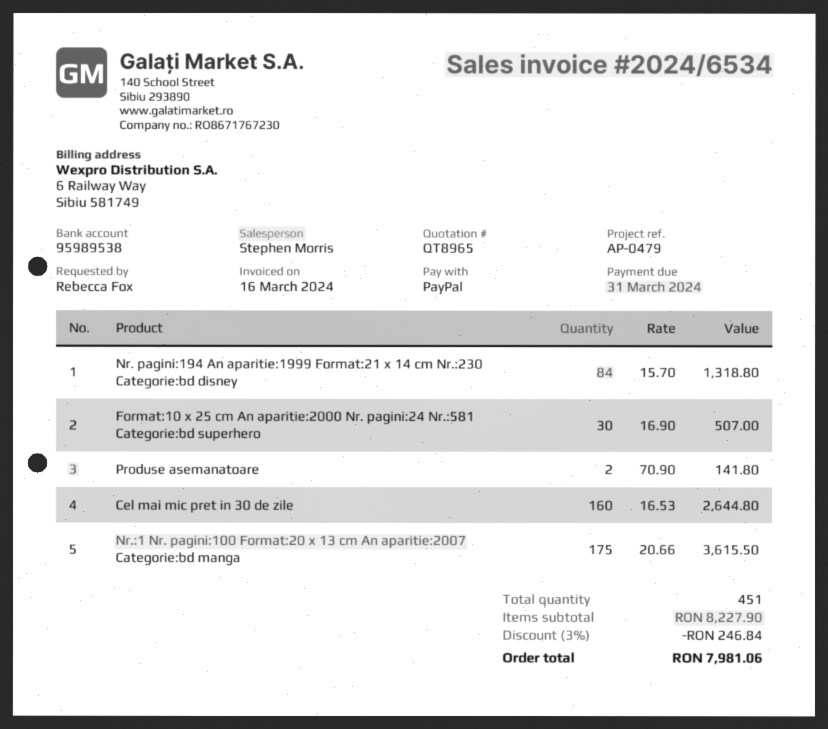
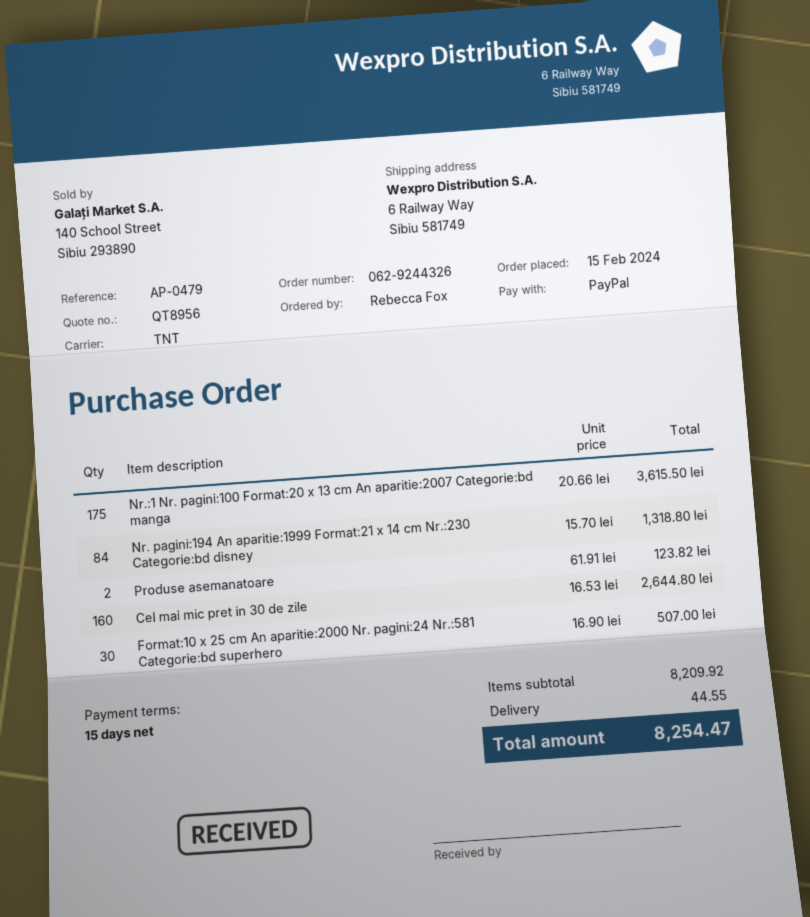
quote number: QT8965 -> QT8956
Produse asemanatoare: 2 x 70.90 = 141.80 -> 2 x 61.91 = 123.82
subtotal: 8227.90 -> 8209.92
discount: 3% = 246.84 -> none
shipping: none -> 44.55
total: 7981.06 -> 8254.47

